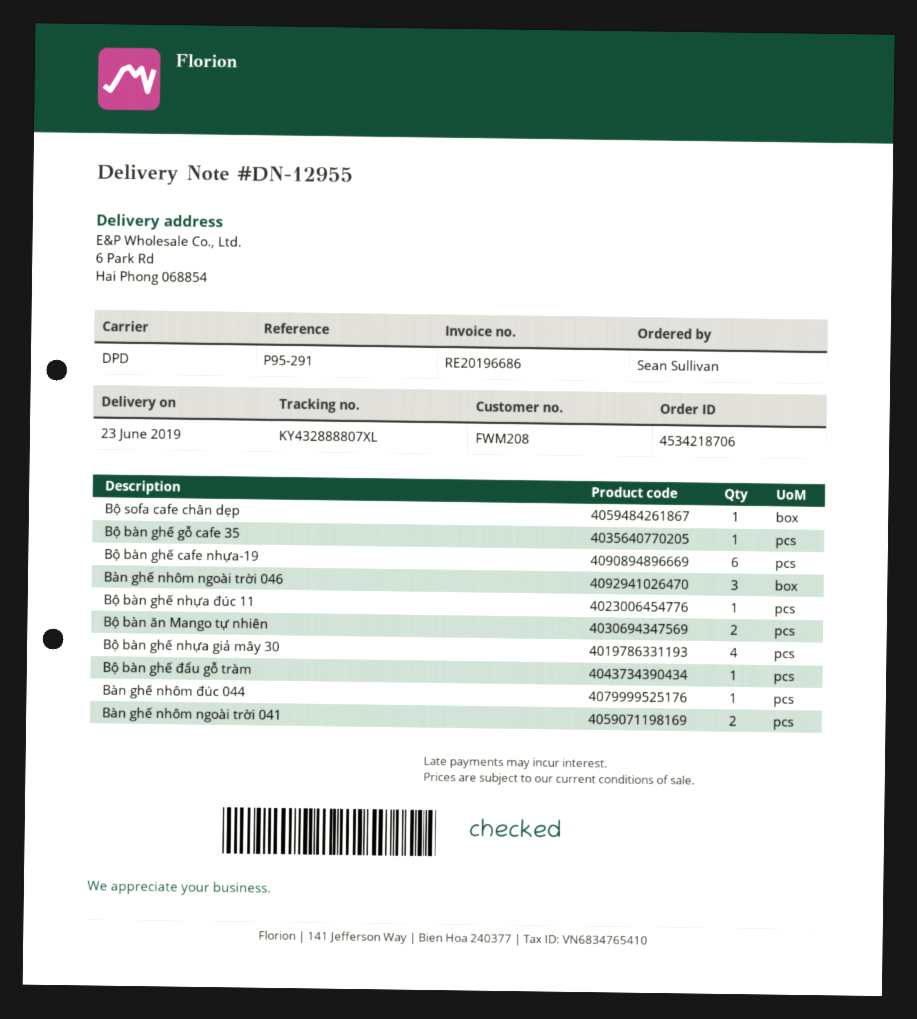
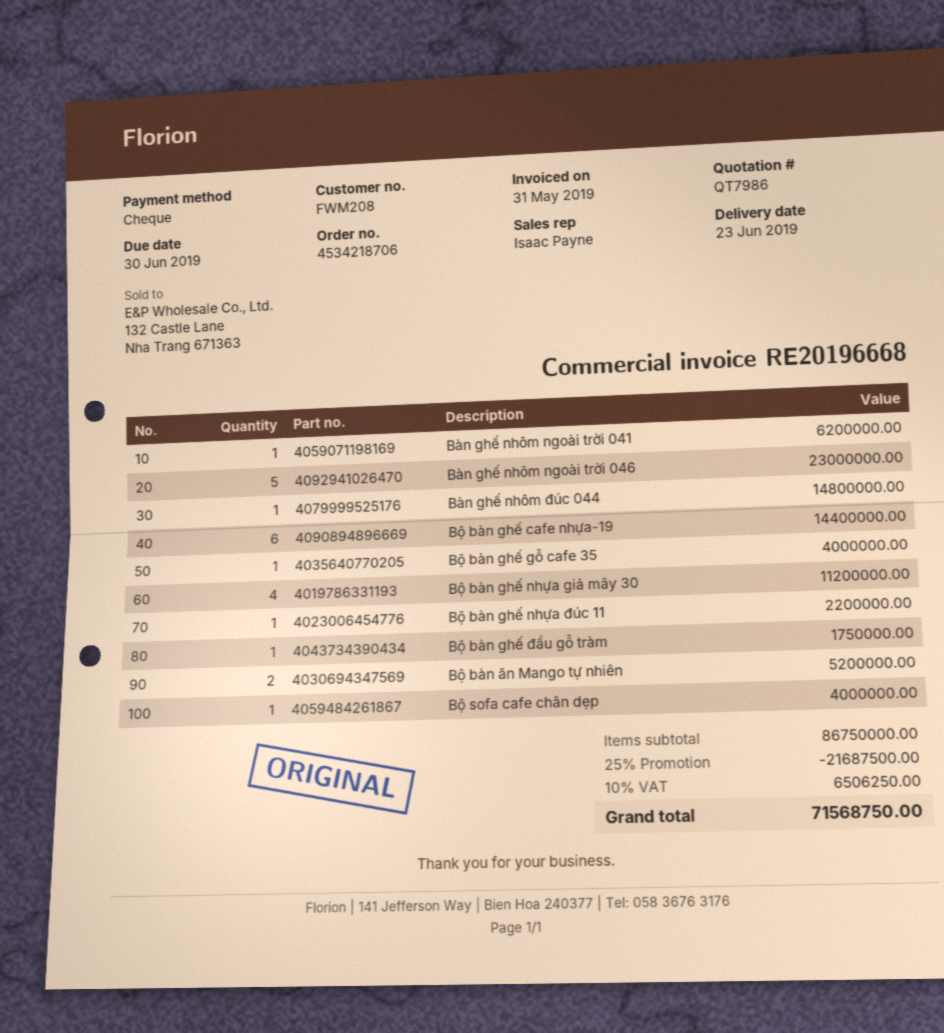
invoice number: RE20196686 -> RE20196668
Bàn ghế nhôm ngoài trời 046: 3 -> 5
Bàn ghế nhôm ngoài trời 041: 2 -> 1

